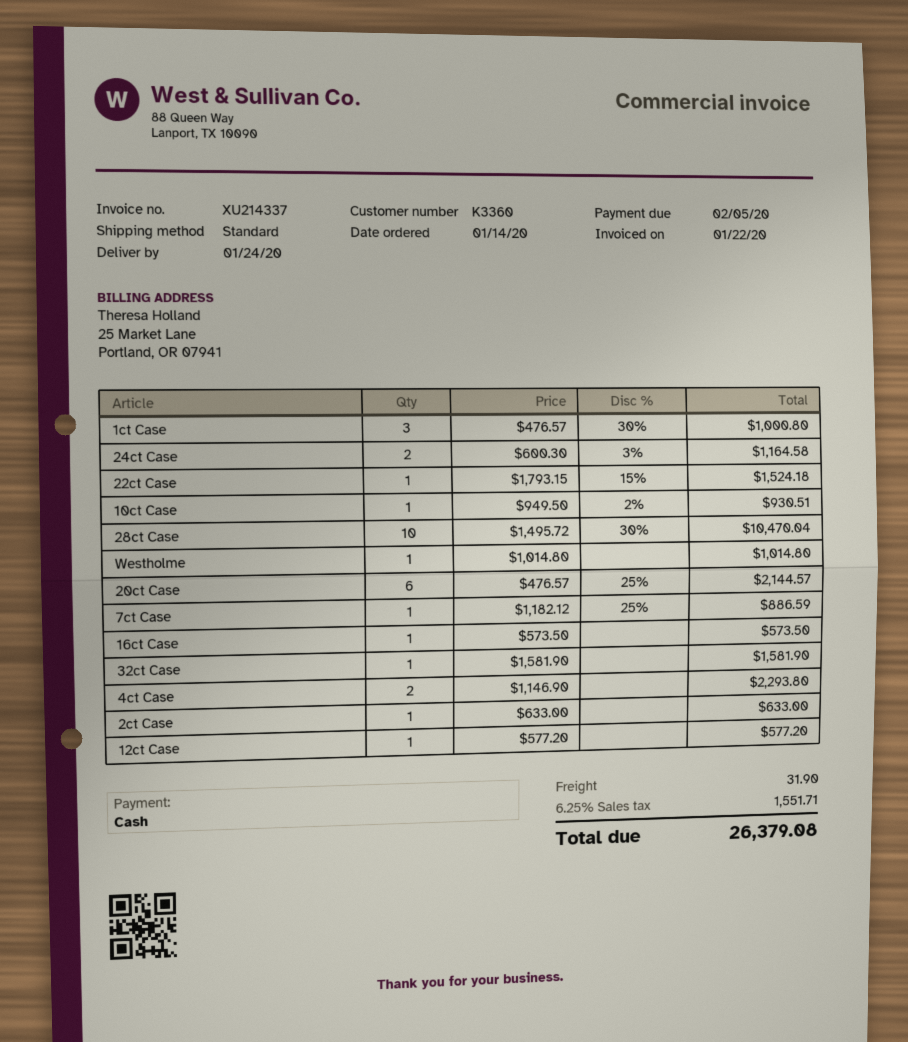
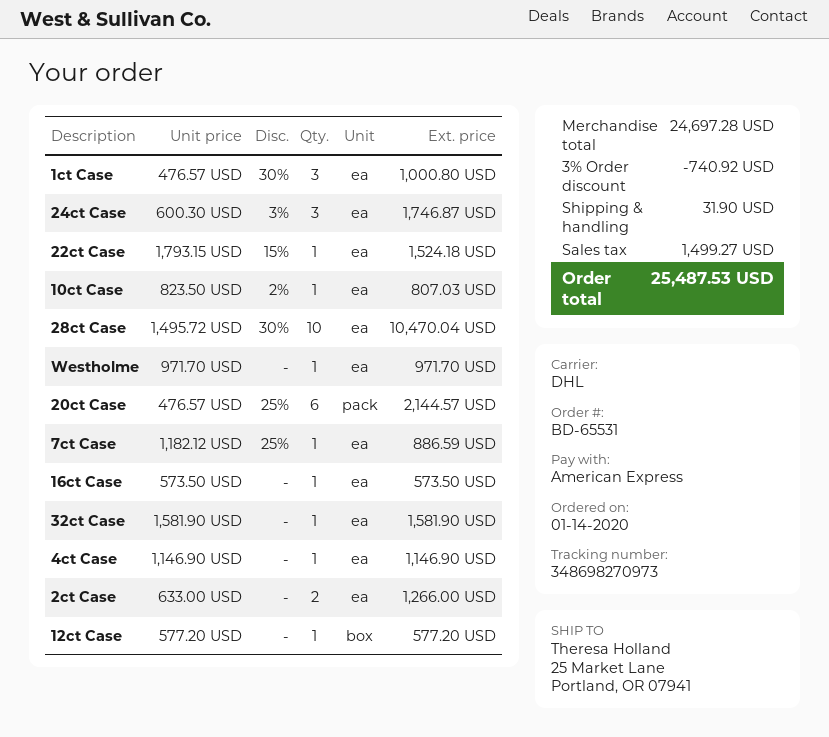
payment method: cash -> American Express
shipping method: standard -> DHL
24ct Case: 2 x 600.30 - 3% = 1164.58 -> 3 x 600.30 - 3% = 1746.87
10ct Case: 1 x 949.50 - 2% = 930.51 -> 1 x 823.50 - 2% = 807.03
Westholme: 1 x 1014.80 = 1014.80 -> 1 x 971.70 = 971.70
4ct Case: 2 x 1146.90 = 2293.80 -> 1 x 1146.90 = 1146.90
2ct Case: 1 x 633.00 = 633.00 -> 2 x 633.00 = 1266.00
discount: none -> 3% = 740.92
tax: 1551.71 -> 1499.27
total: 26379.08 -> 25487.53

